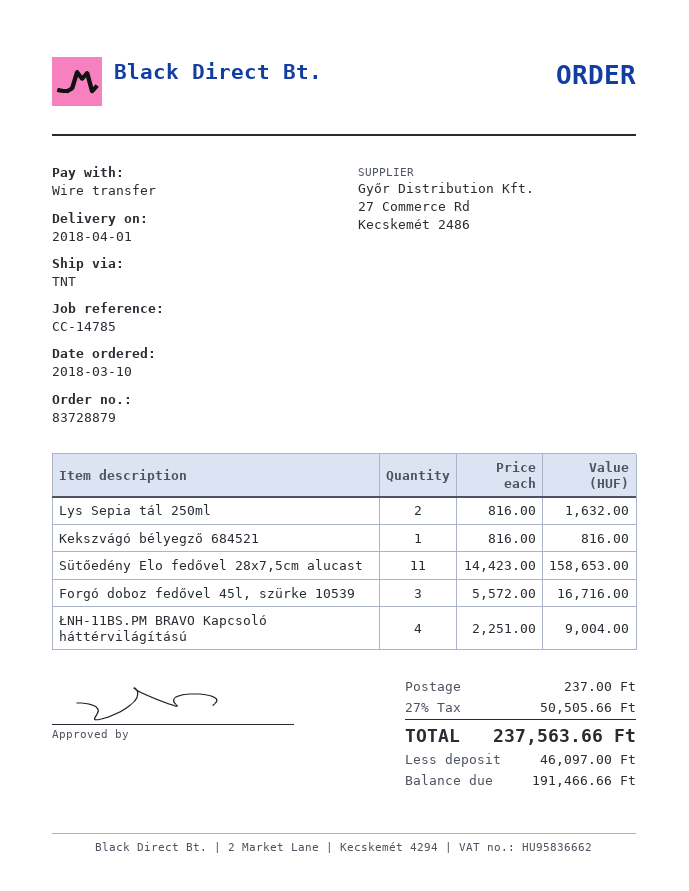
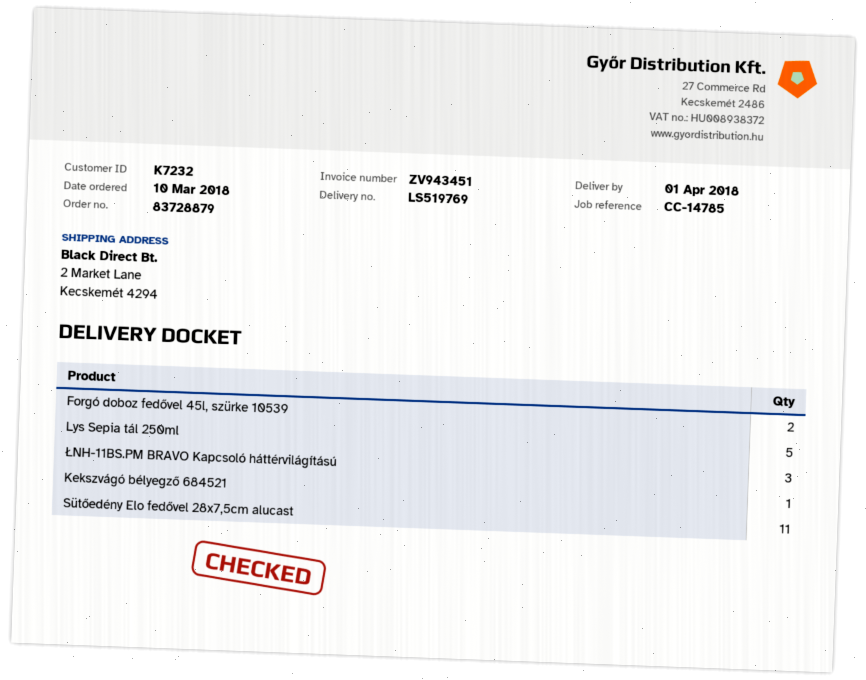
Lys Sepia tál 250ml: 2 -> 5
Forgó doboz fedővel 45l, szürke 10539: 3 -> 2
ŁNH-11BS.PM BRAVO Kapcsoló háttérvilágítású: 4 -> 3

